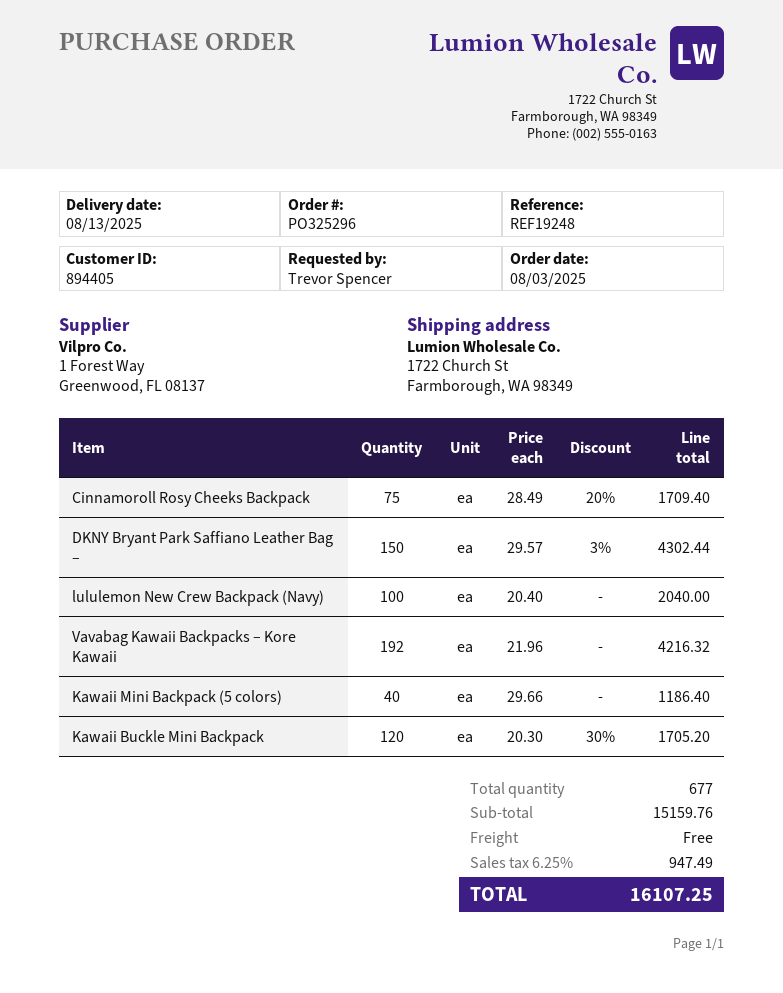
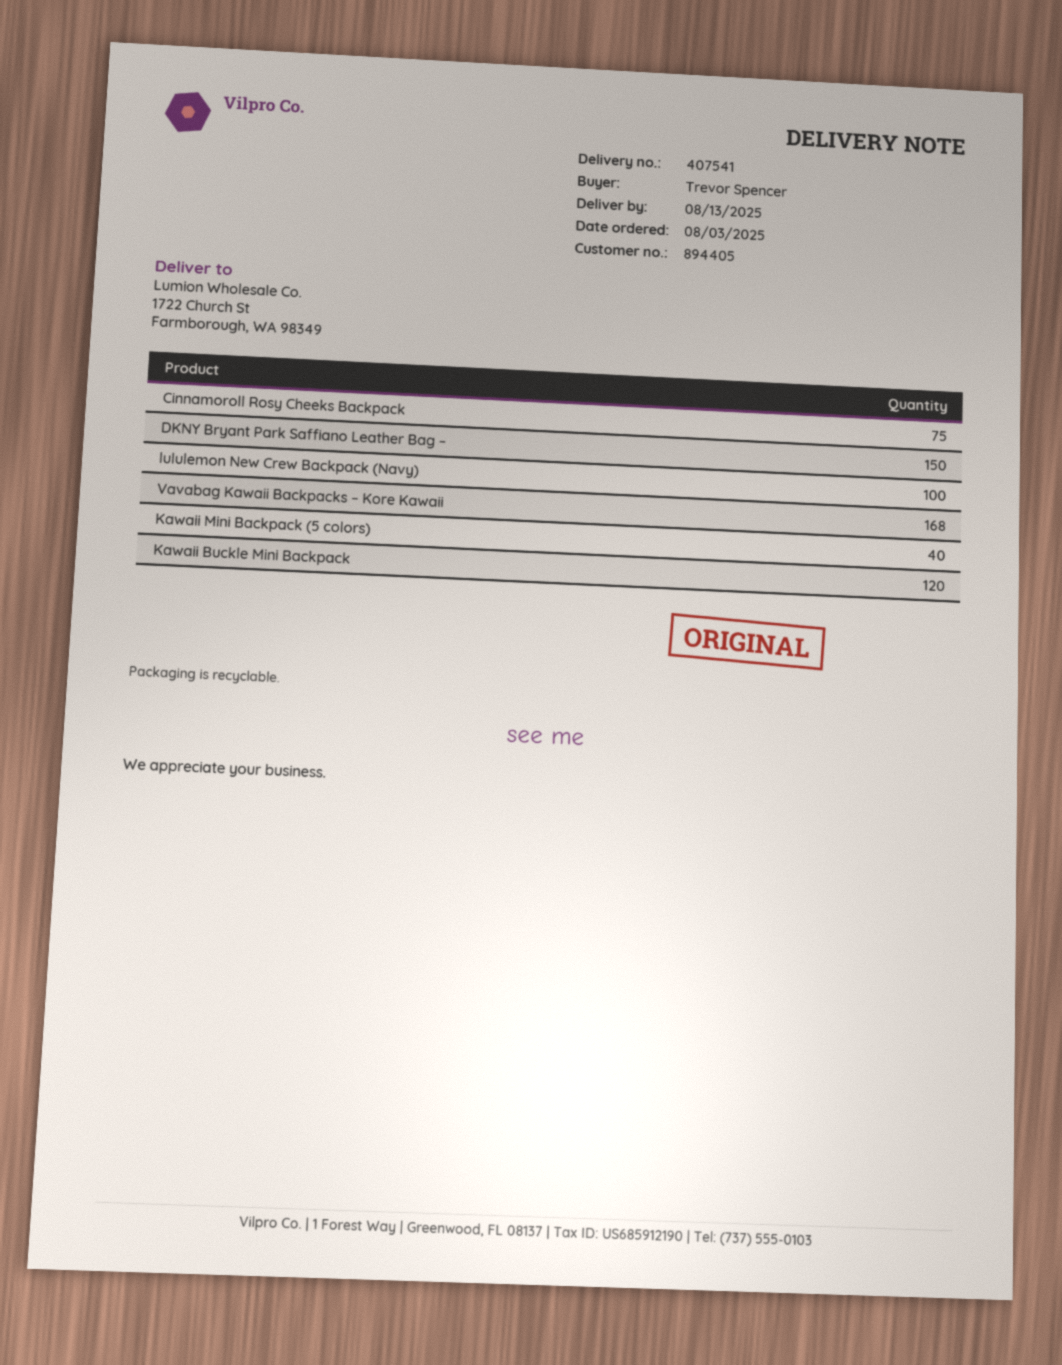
Vavabag Kawaii Backpacks – Kore Kawaii: 192 -> 168

